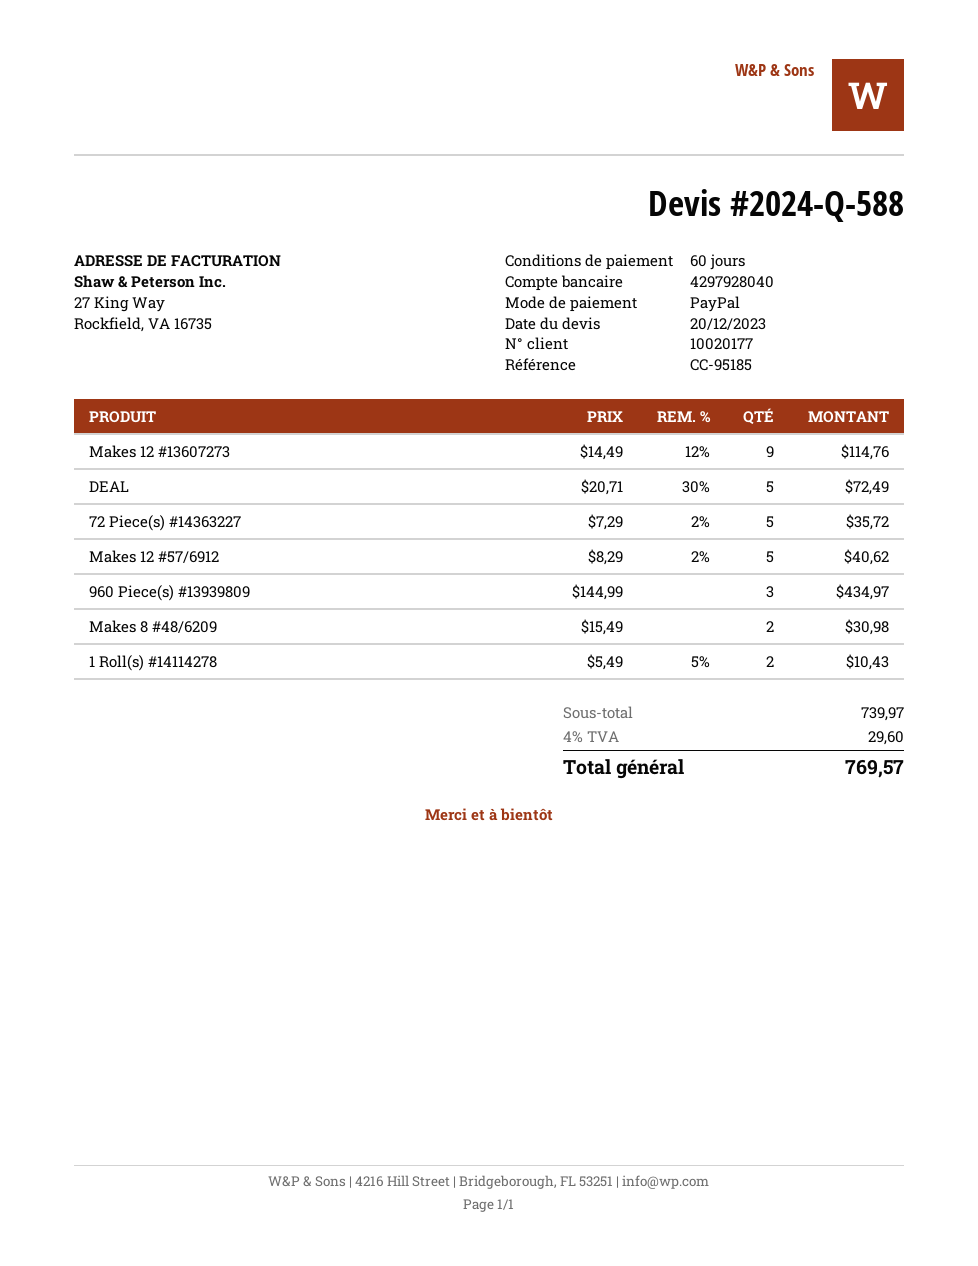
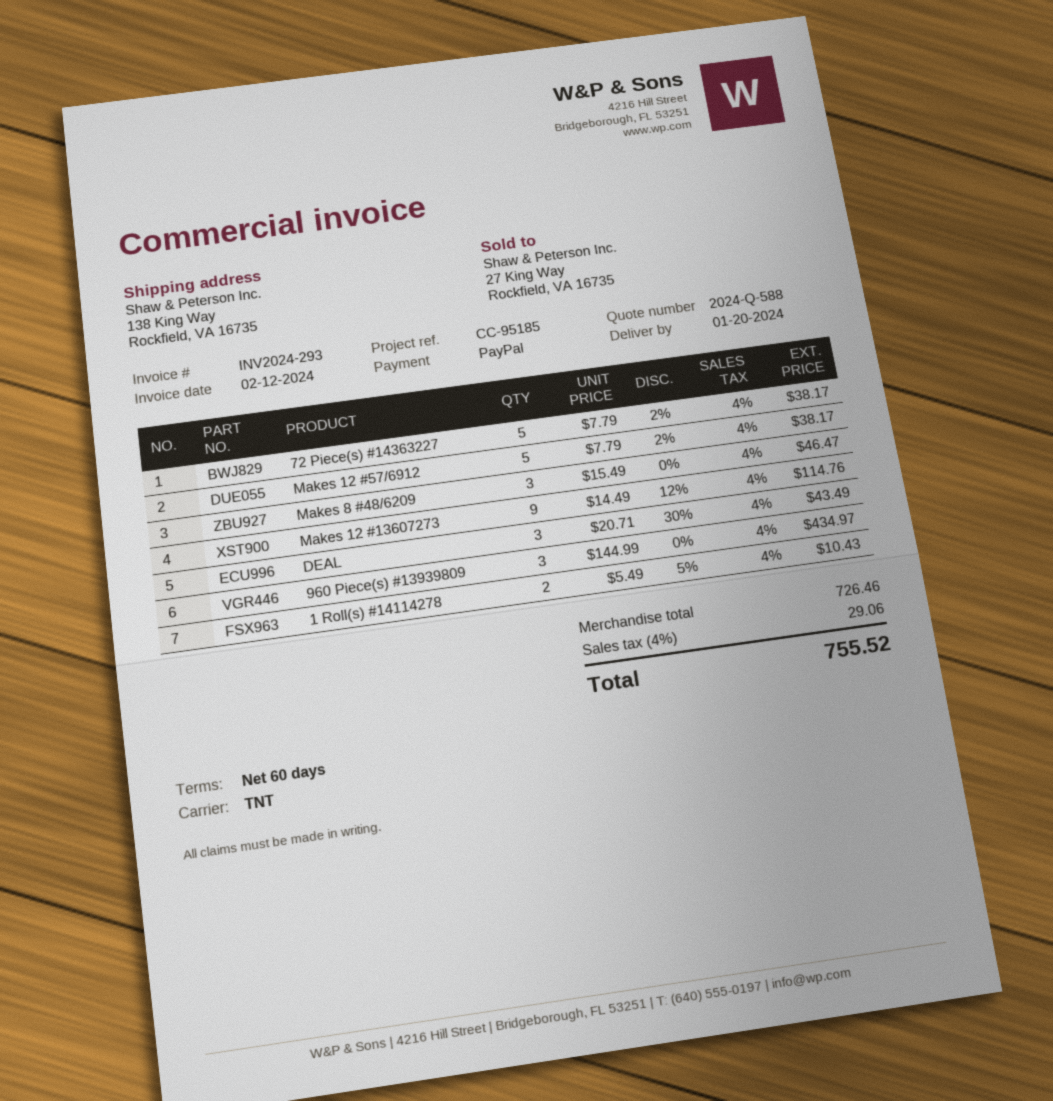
DEAL: 5 x 20.71 - 30% = 72.49 -> 3 x 20.71 - 30% = 43.49
72 Piece(s) #14363227: 5 x 7.29 - 2% = 35.72 -> 5 x 7.79 - 2% = 38.17
Makes 12 #57/6912: 5 x 8.29 - 2% = 40.62 -> 5 x 7.79 - 2% = 38.17
Makes 8 #48/6209: 2 x 15.49 = 30.98 -> 3 x 15.49 = 46.47
subtotal: 739.97 -> 726.46
tax: 4% = 29.60 -> 4% = 29.06
total: 769.57 -> 755.52

